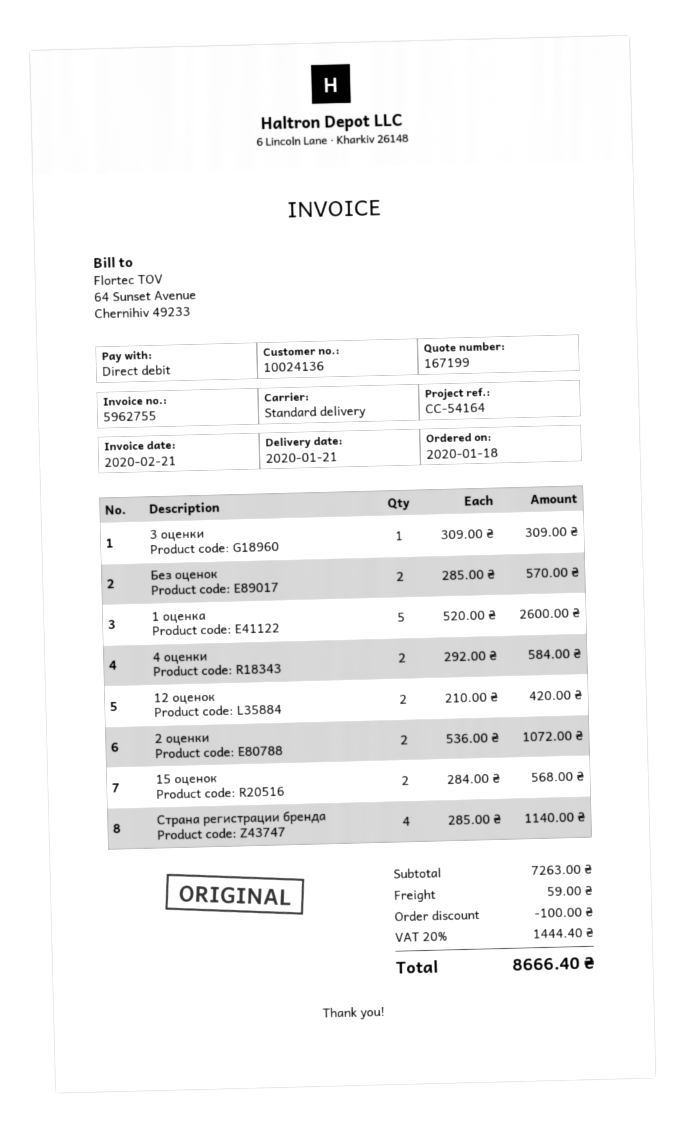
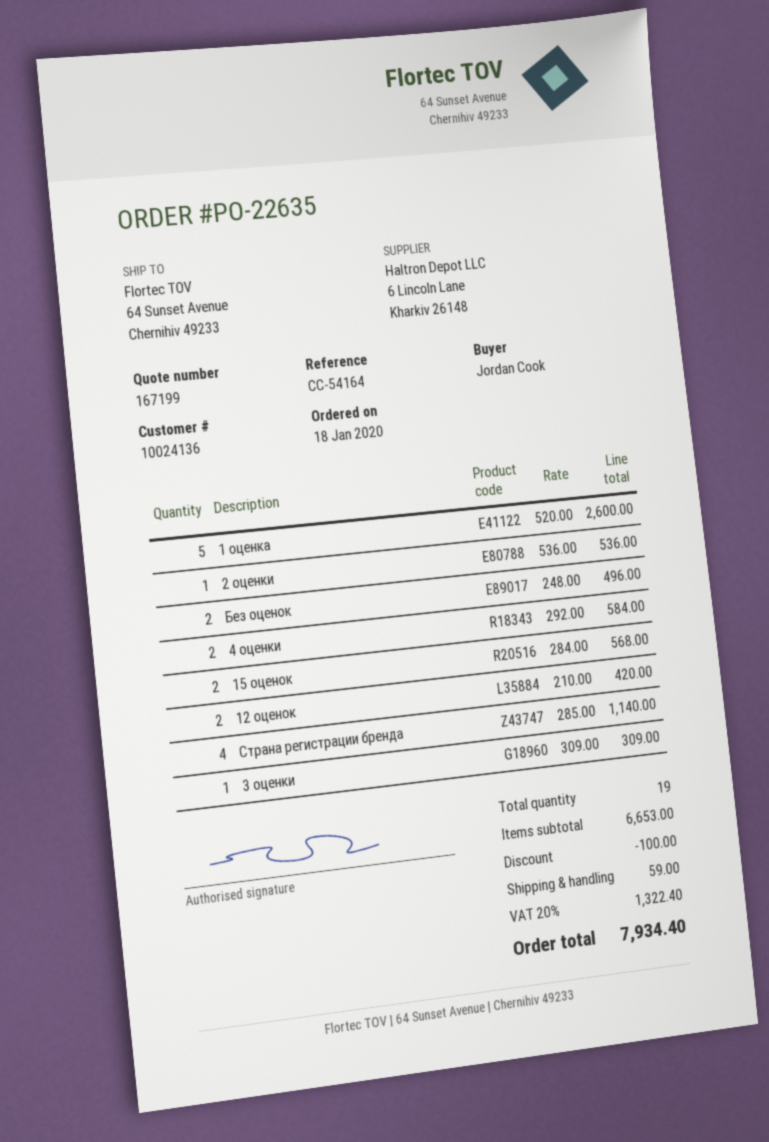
Без оценок: 2 x 285.00 = 570.00 -> 2 x 248.00 = 496.00
2 оценки: 2 x 536.00 = 1072.00 -> 1 x 536.00 = 536.00
subtotal: 7263.00 -> 6653.00
tax: 20% = 1444.40 -> 20% = 1322.40
total: 8666.40 -> 7934.40

